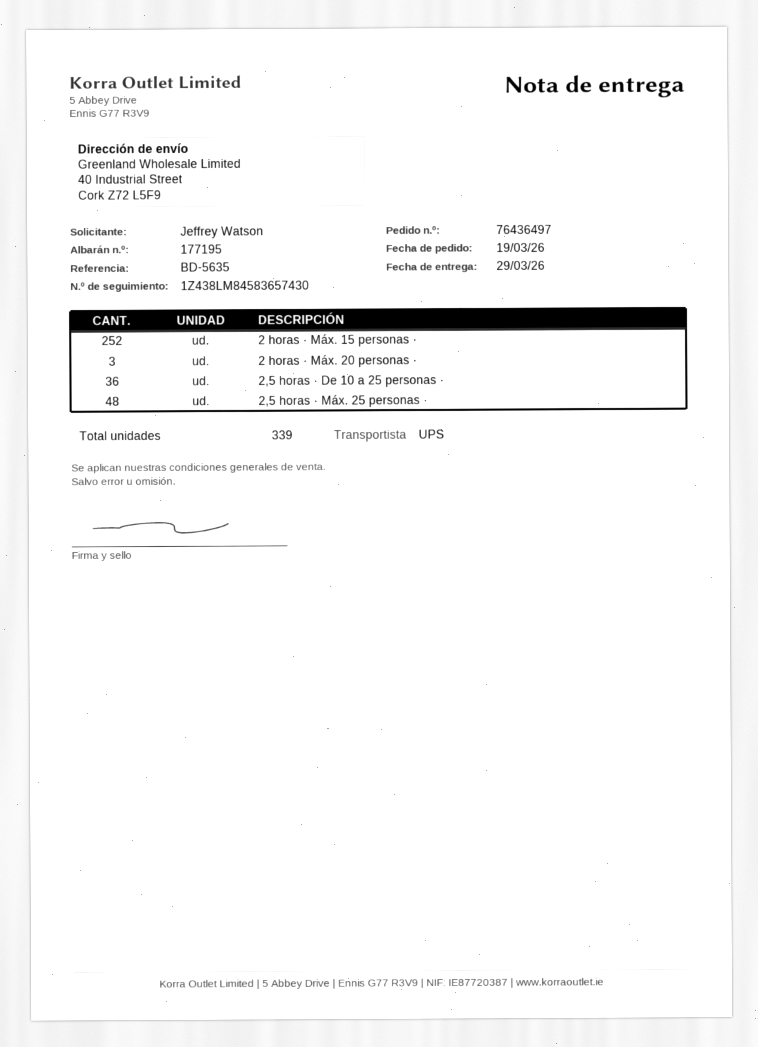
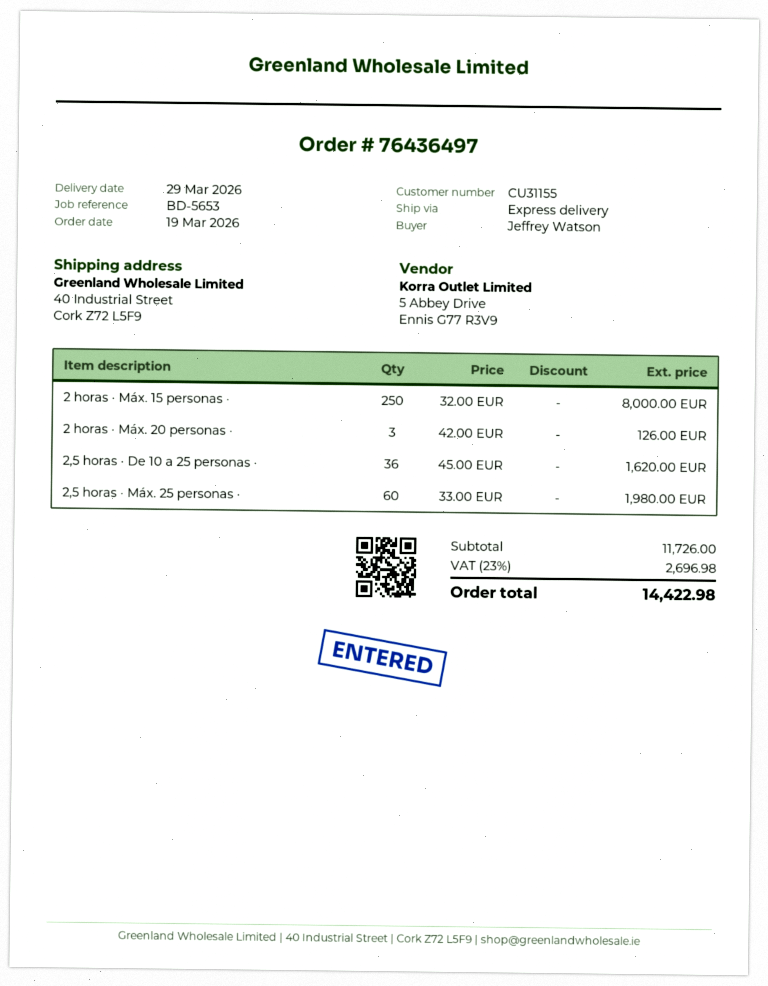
reference: BD-5635 -> BD-5653
shipping method: UPS -> express
2 horas · Máx. 15 personas ·: 252 -> 250
2,5 horas · Máx. 25 personas ·: 48 -> 60

